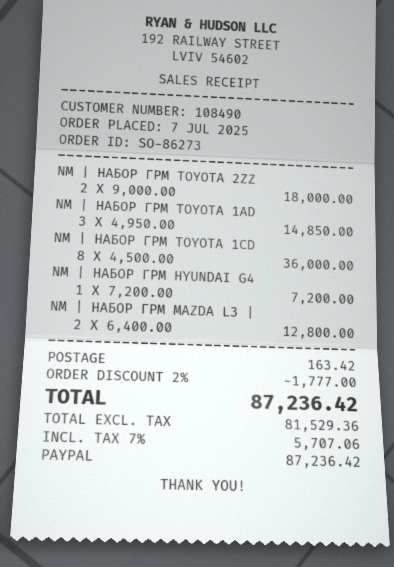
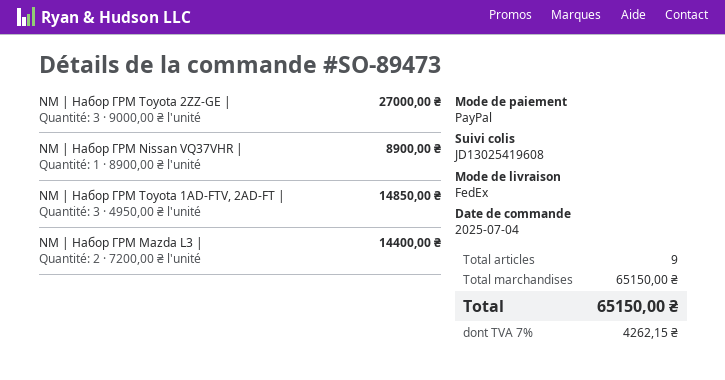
order number: SO-86273 -> SO-89473
order date: 2025-07-07 -> 2025-07-04
NM | НАБОР ГРМ TOYOTA 2ZZ: 2 x 9000.00 = 18000.00 -> 3 x 9000.00 = 27000.00
NM | НАБОР ГРМ TOYOTA 1CD: 8 x 4500.00 = 36000.00 -> none
NM | НАБОР ГРМ HYUNDAI G4: 1 x 7200.00 = 7200.00 -> none
NM | НАБОР ГРМ MAZDA L3 |: 2 x 6400.00 = 12800.00 -> 2 x 7200.00 = 14400.00
NM | Набор ГРМ Nissan VQ37VHR |: none -> 1 x 8900.00 = 8900.00
discount: 2% = 1777.00 -> none
shipping: 163.42 -> none
tax: 7% = 5707.06 -> 7% = 4262.15
total: 87236.42 -> 65150.00

